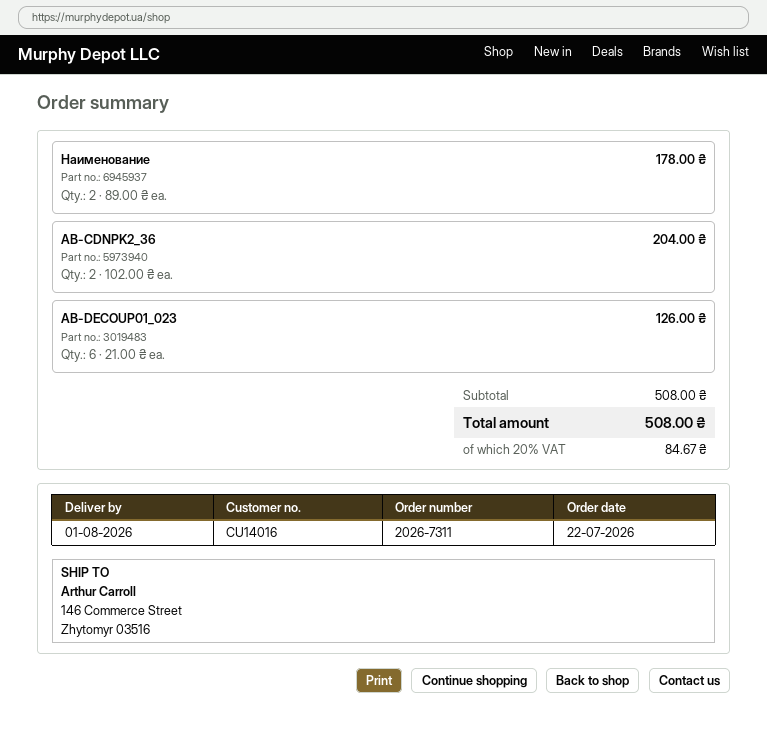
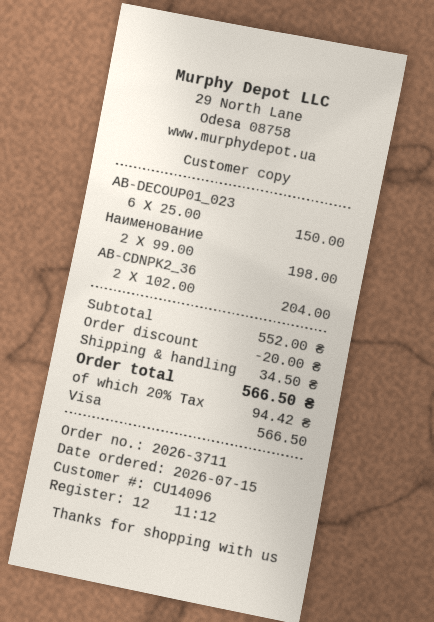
order number: 2026-7311 -> 2026-3711
order date: 2026-07-22 -> 2026-07-15
customer number: CU14016 -> CU14096
Наименование: 2 x 89.00 = 178.00 -> 2 x 99.00 = 198.00
AB-DECOUP01_023: 6 x 21.00 = 126.00 -> 6 x 25.00 = 150.00
subtotal: 508.00 -> 552.00
discount: none -> 20.00
shipping: none -> 34.50
tax: 20% = 84.67 -> 20% = 94.42
total: 508.00 -> 566.50

